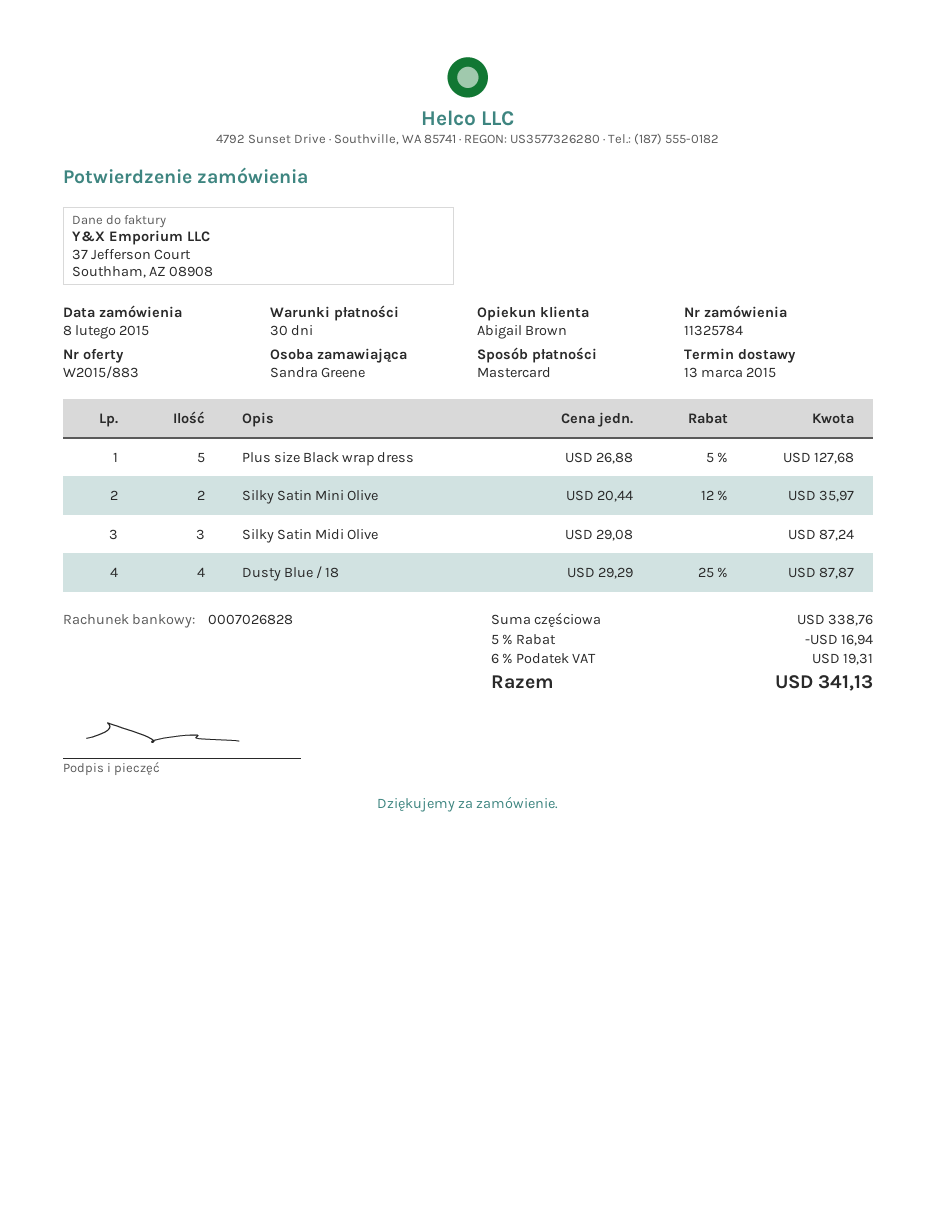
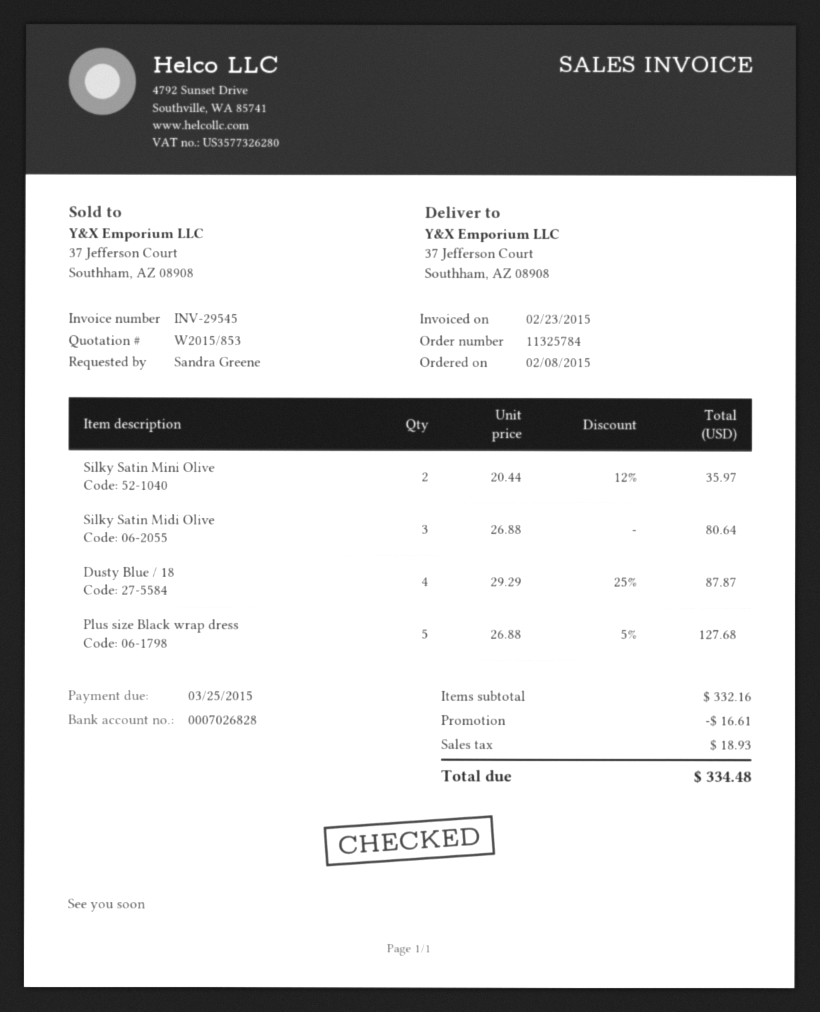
quote number: W2015/883 -> W2015/853
Silky Satin Midi Olive: 3 x 29.08 = 87.24 -> 3 x 26.88 = 80.64
subtotal: 338.76 -> 332.16
discount: 16.94 -> 16.61
tax: 19.31 -> 18.93
total: 341.13 -> 334.48

